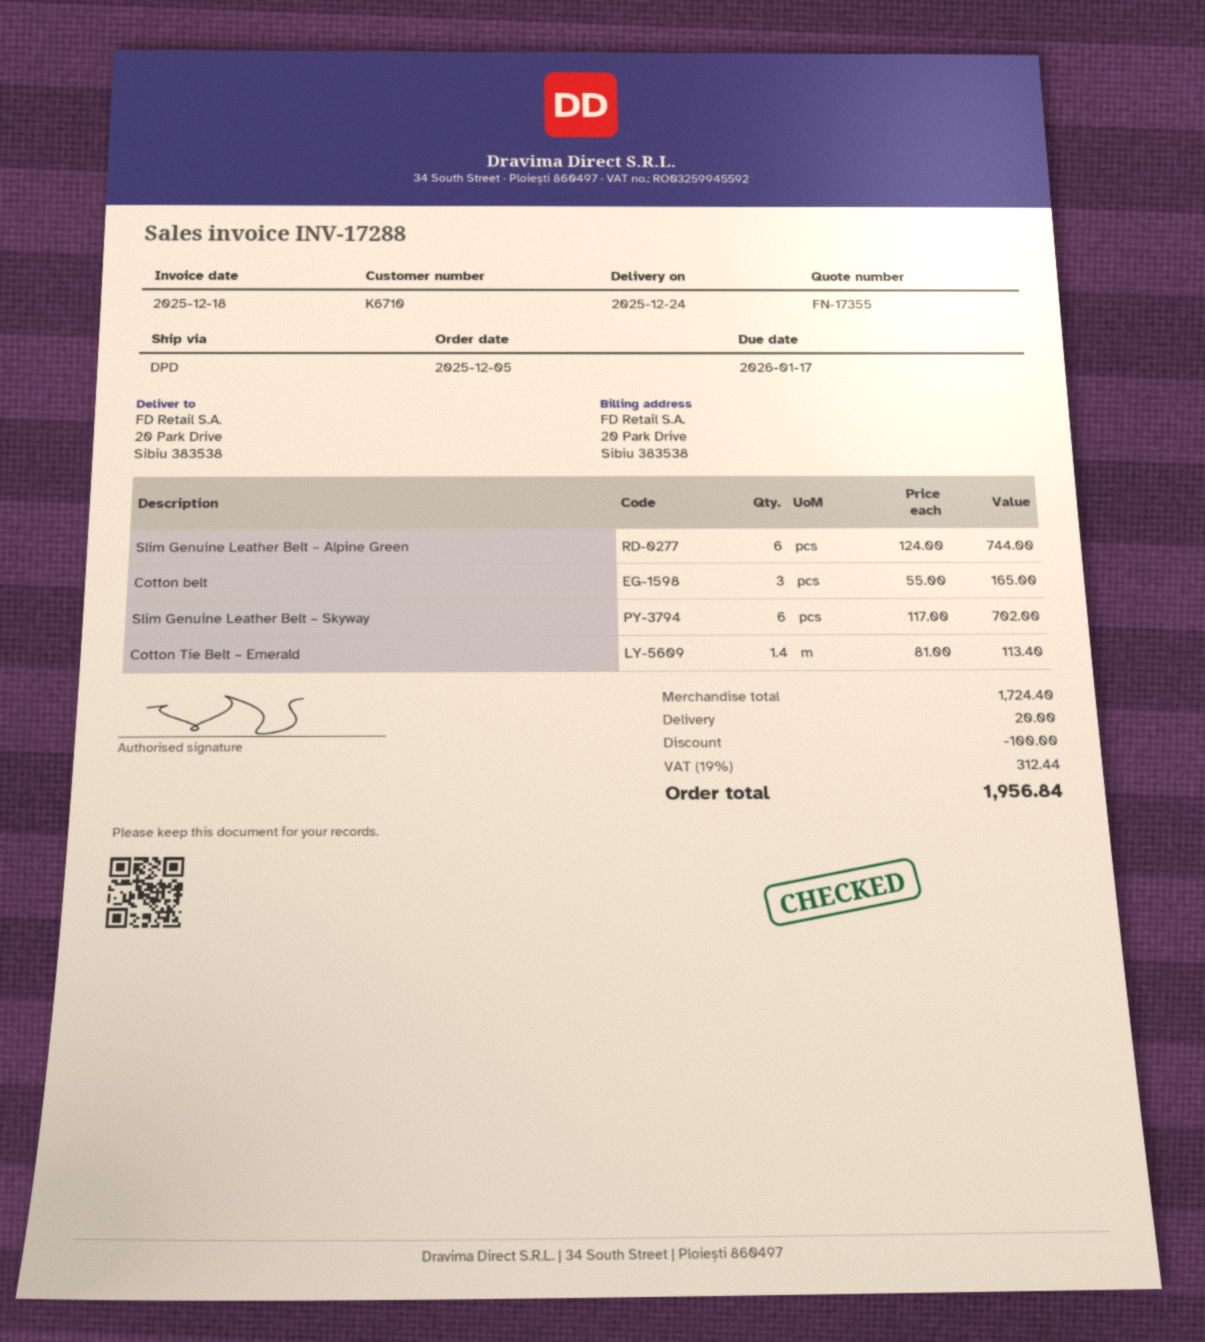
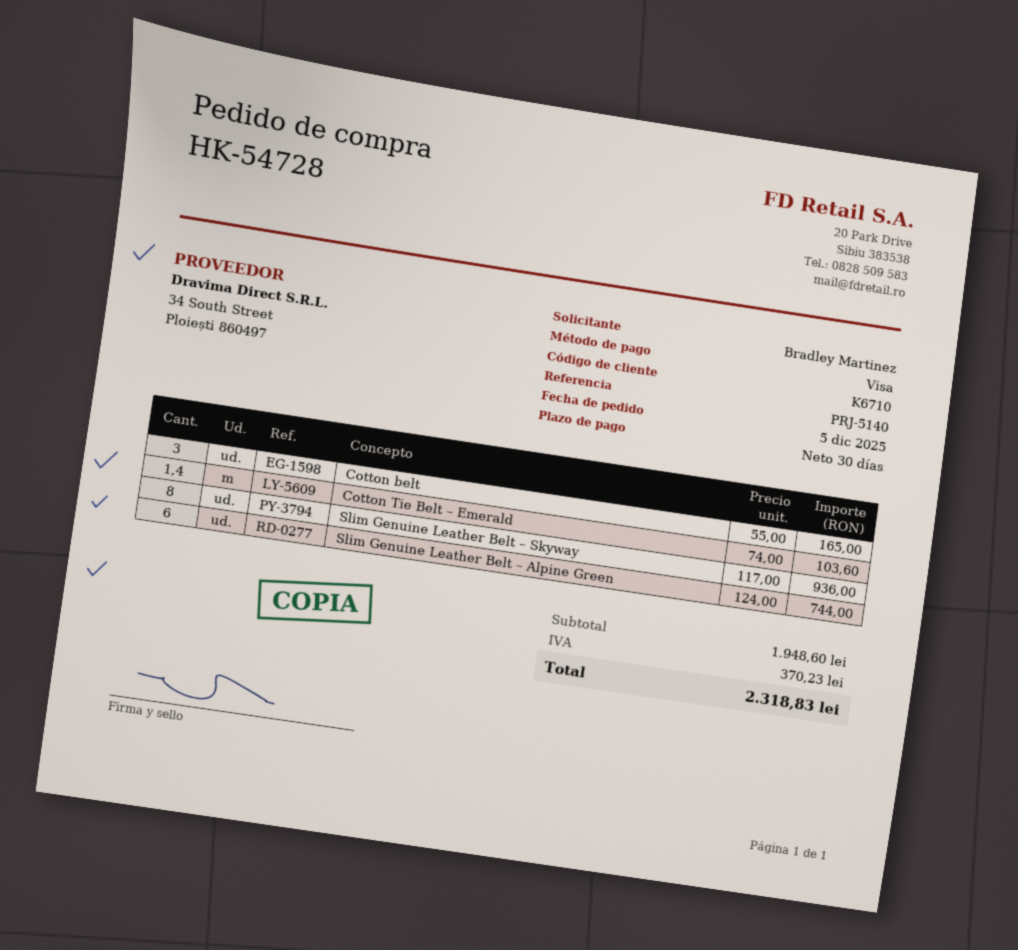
Slim Genuine Leather Belt – Skyway: 6 x 117.00 = 702.00 -> 8 x 117.00 = 936.00
Cotton Tie Belt – Emerald: 1.4 x 81.00 = 113.40 -> 1.4 x 74.00 = 103.60
subtotal: 1724.40 -> 1948.60
discount: 100.00 -> none
shipping: 20.00 -> none
tax: 312.44 -> 370.23
total: 1956.84 -> 2318.83

